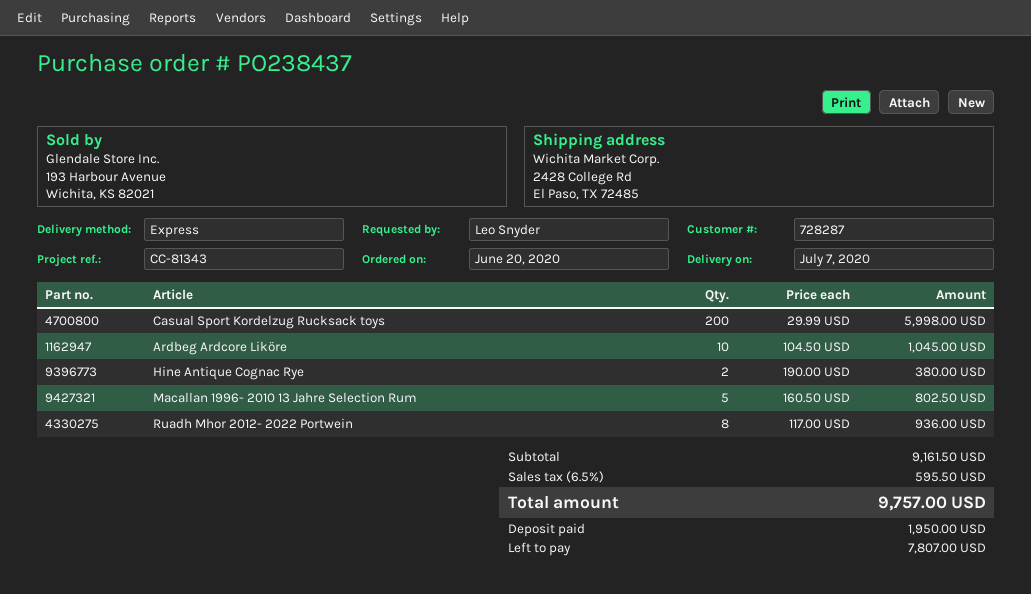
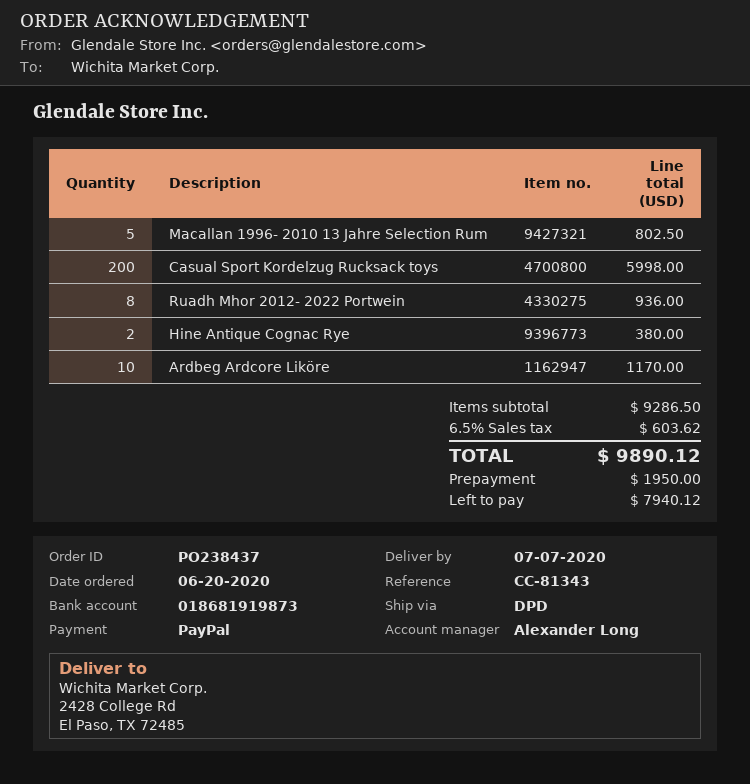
shipping method: express -> DPD
Ardbeg Ardcore Liköre: 10 for 1045.00 -> 10 for 1170.00
subtotal: 9161.50 -> 9286.50
tax: 6.5% = 595.50 -> 6.5% = 603.62
total: 9757.00 -> 9890.12
balance: 7807.00 -> 7940.12

